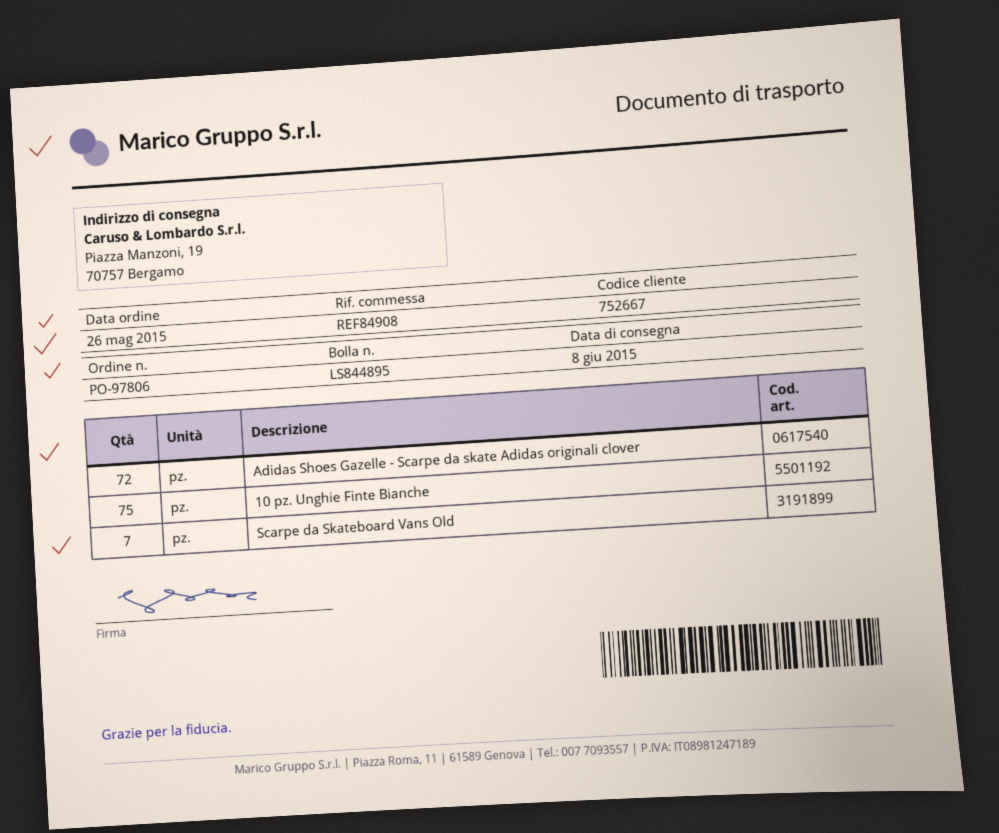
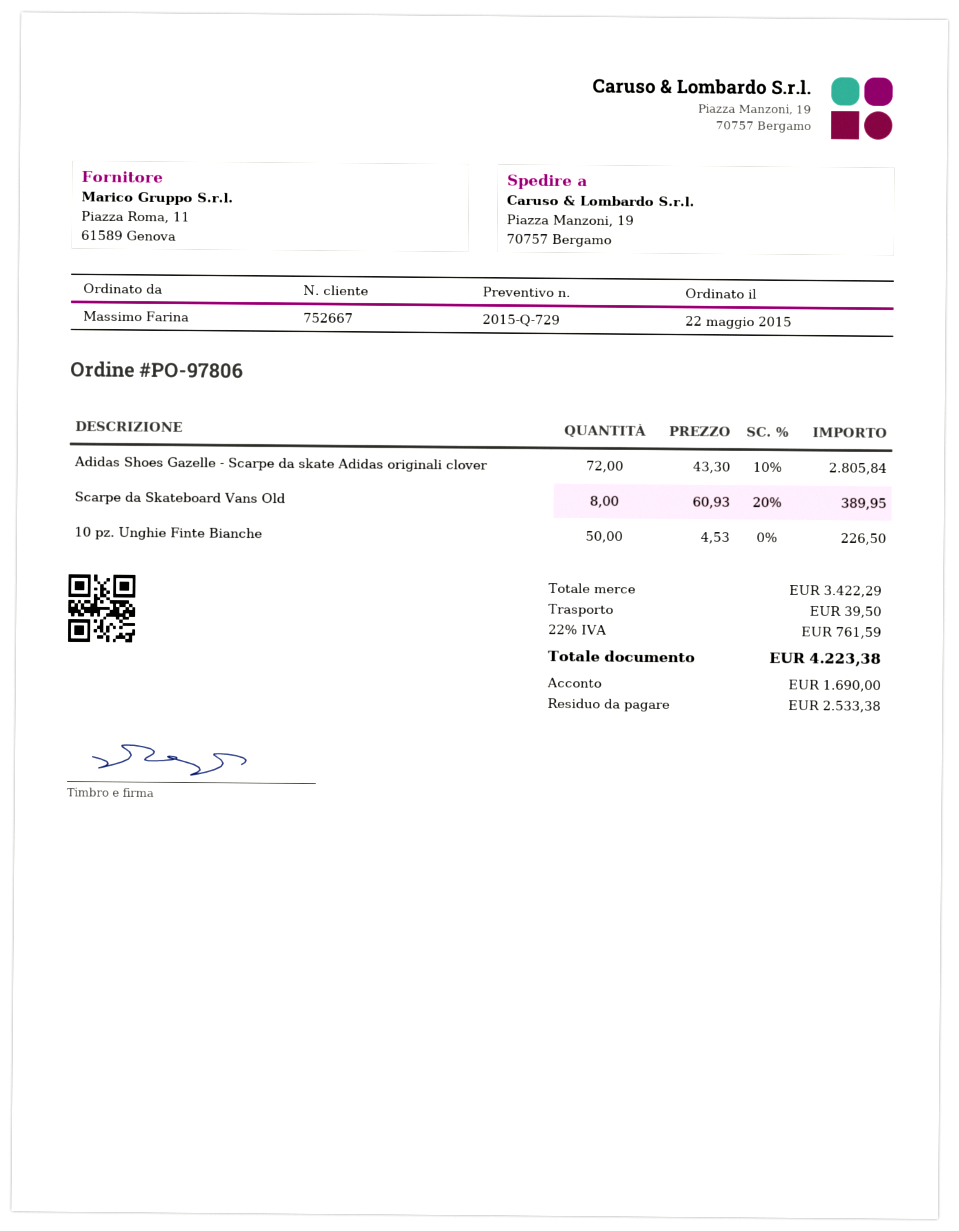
order date: 2015-05-26 -> 2015-05-22
10 pz. Unghie Finte Bianche: 75 -> 50
Scarpe da Skateboard Vans Old: 7 -> 8

